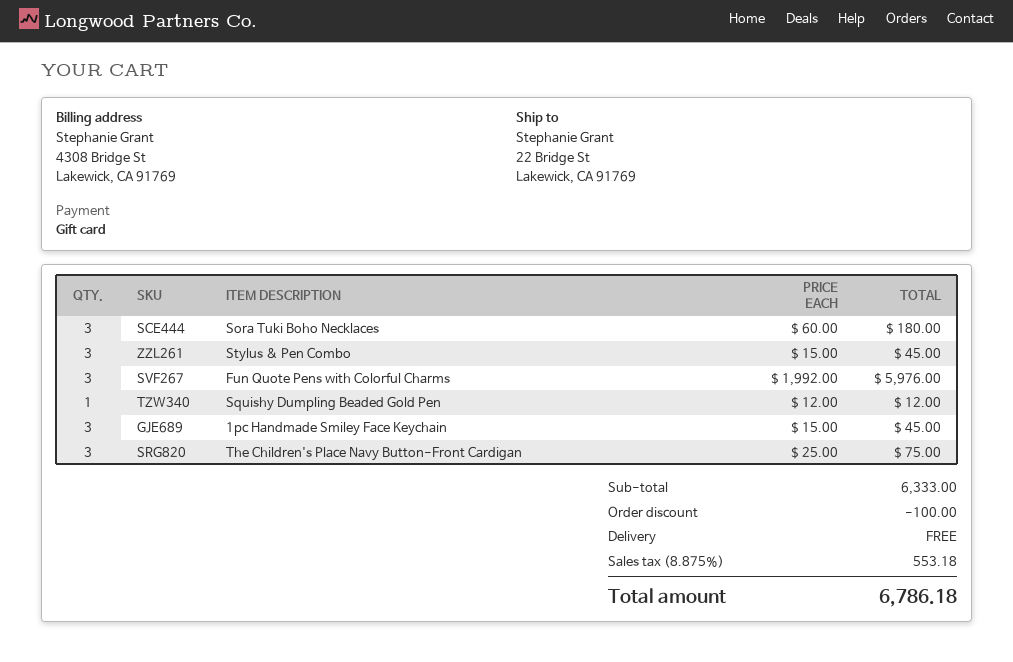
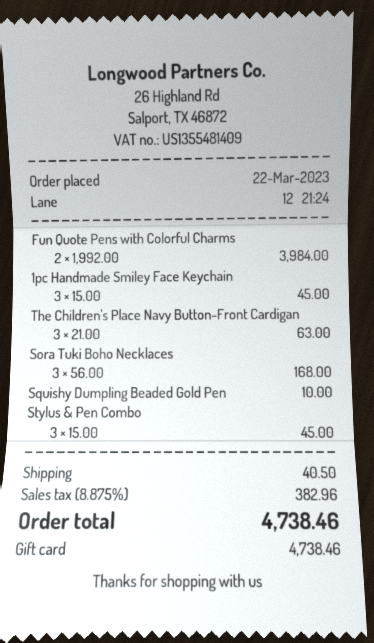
Sora Tuki Boho Necklaces: 3 x 60.00 = 180.00 -> 3 x 56.00 = 168.00
Fun Quote Pens with Colorful Charms: 3 x 1992.00 = 5976.00 -> 2 x 1992.00 = 3984.00
Squishy Dumpling Beaded Gold Pen: 1 x 12.00 = 12.00 -> 1 x 10.00 = 10.00
The Children's Place Navy Button-Front Cardigan: 3 x 25.00 = 75.00 -> 3 x 21.00 = 63.00
discount: 100.00 -> none
shipping: 0.00 -> 40.50
tax: 8.875% = 553.18 -> 8.875% = 382.96
total: 6786.18 -> 4738.46

